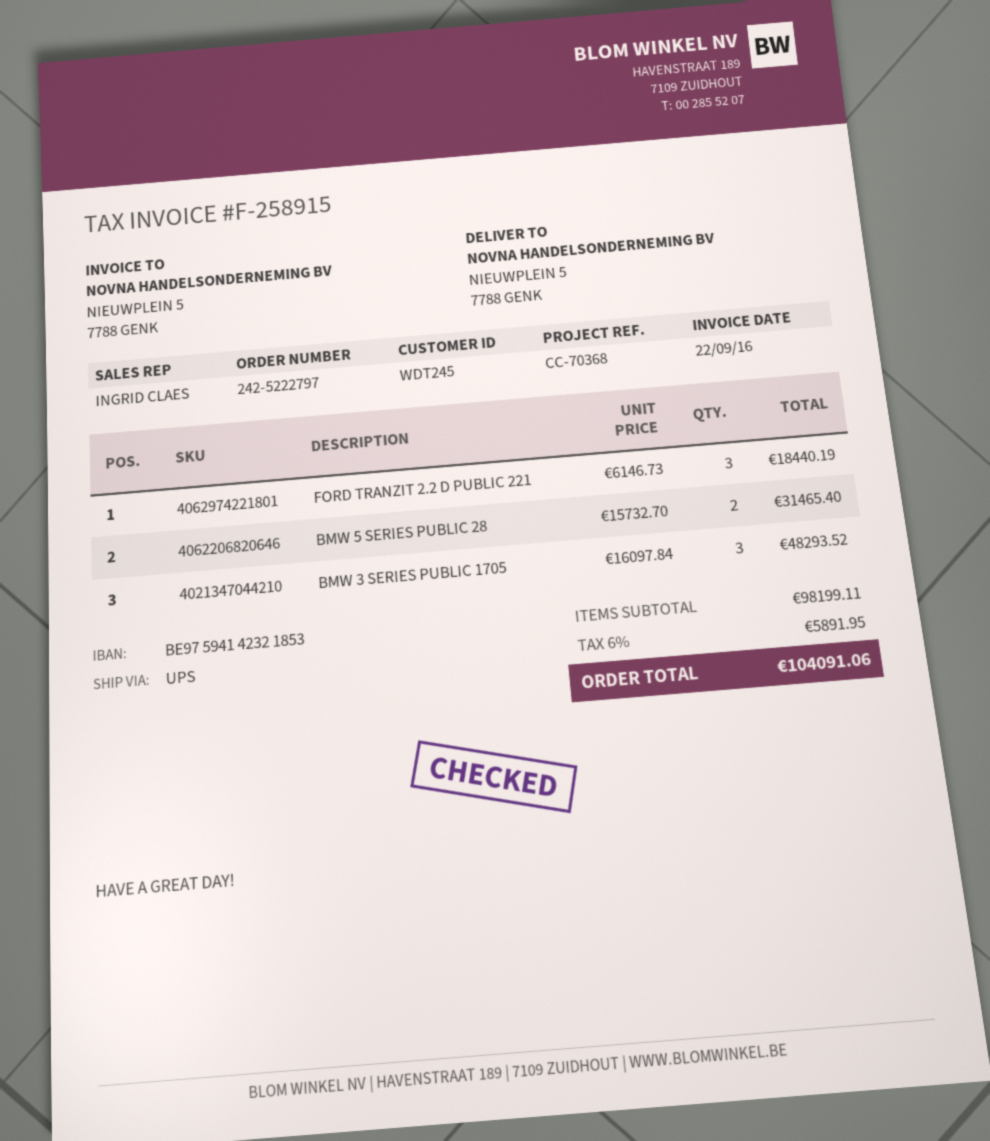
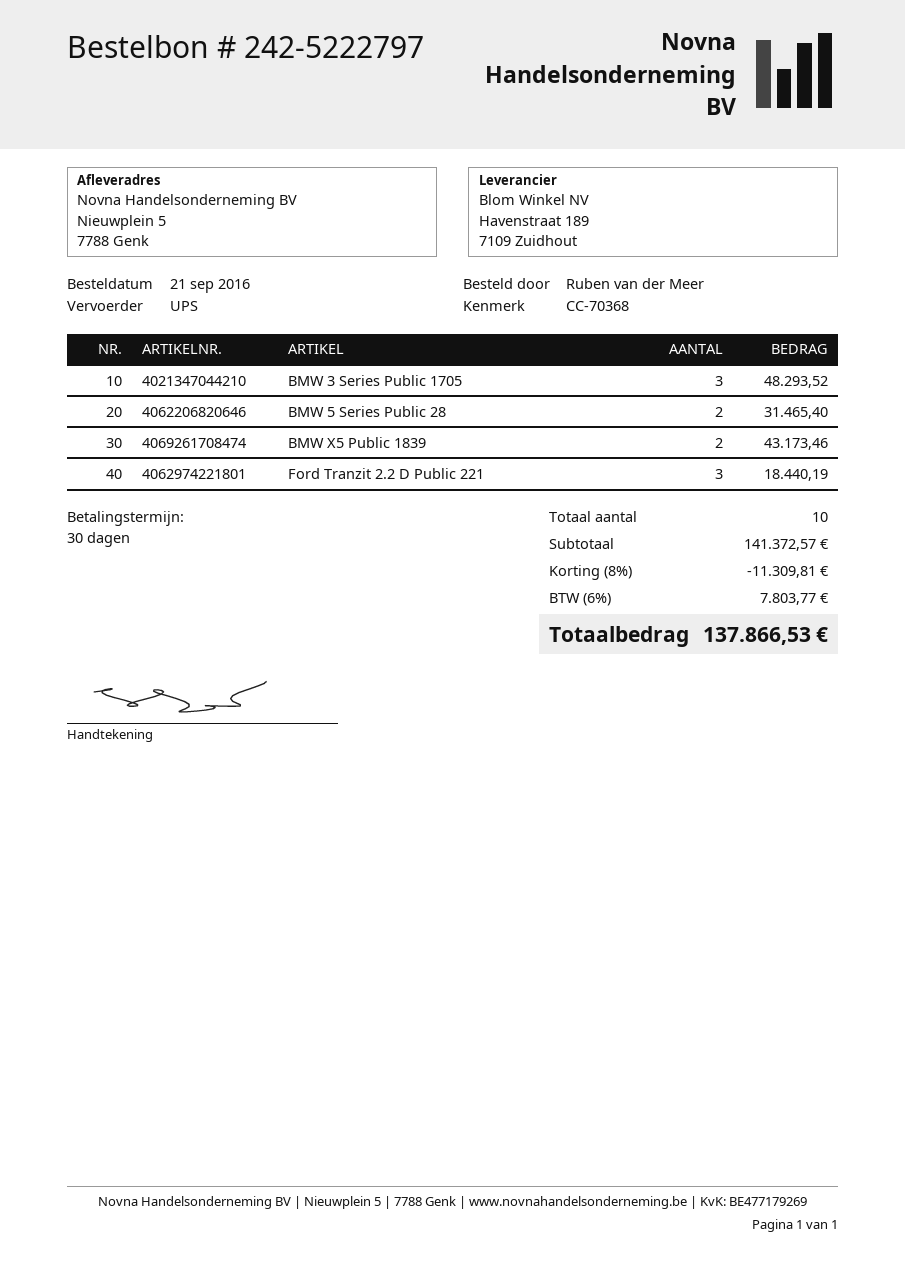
BMW X5 Public 1839: none -> 2 for 43173.46
subtotal: 98199.11 -> 141372.57
discount: none -> 8% = 11309.81
tax: 6% = 5891.95 -> 6% = 7803.77
total: 104091.06 -> 137866.53

